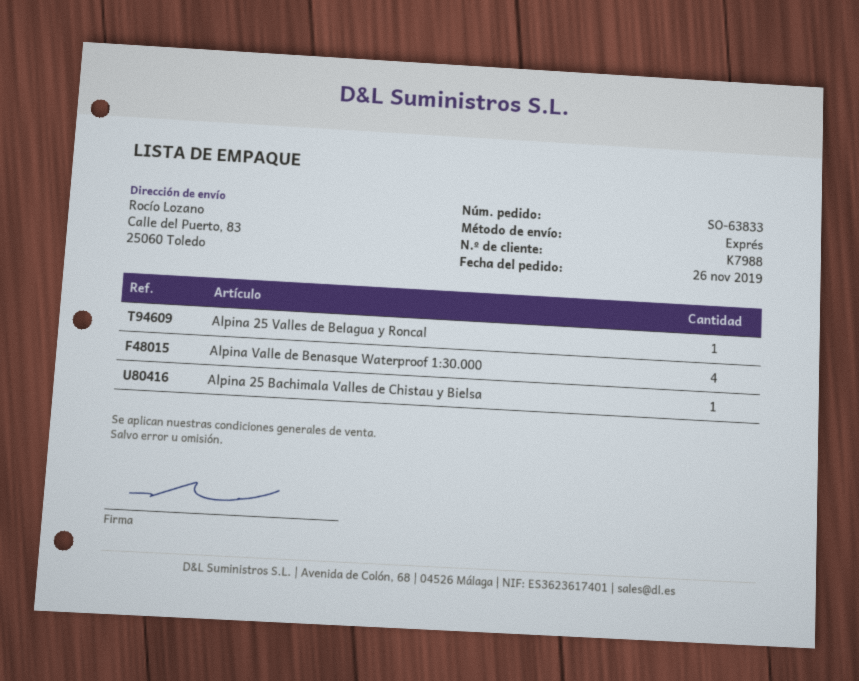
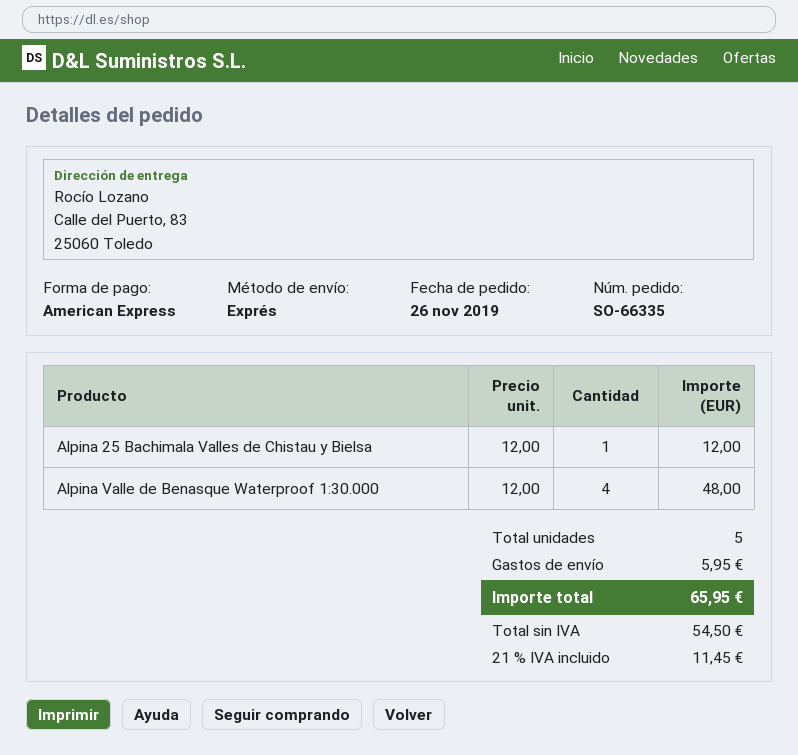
order number: SO-63833 -> SO-66335
Alpina 25 Valles de Belagua y Roncal: 1 -> none

